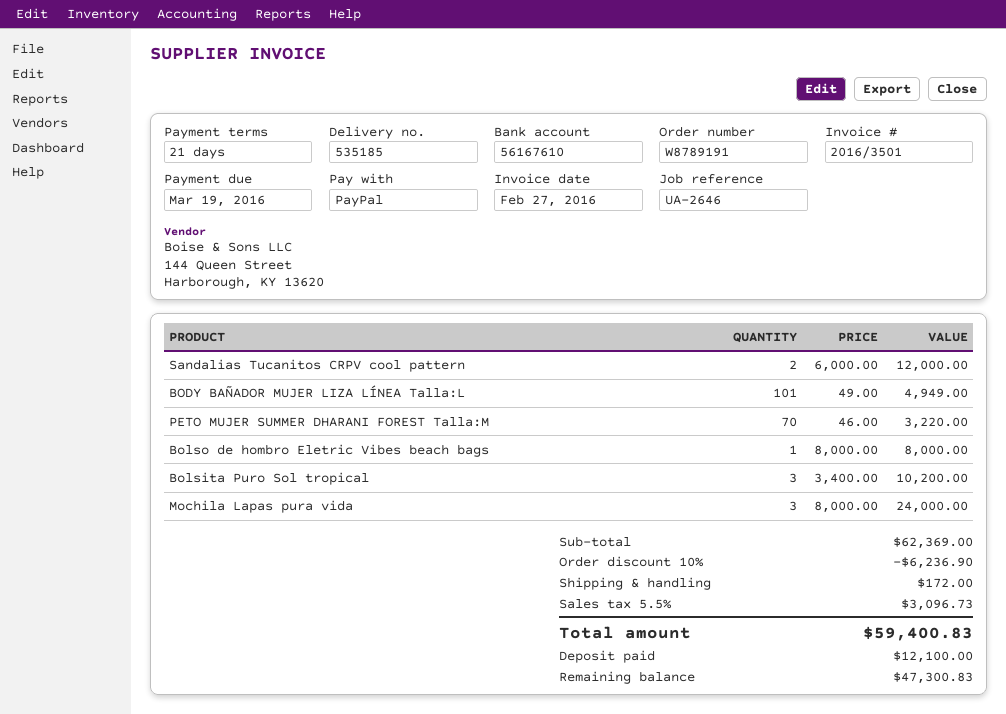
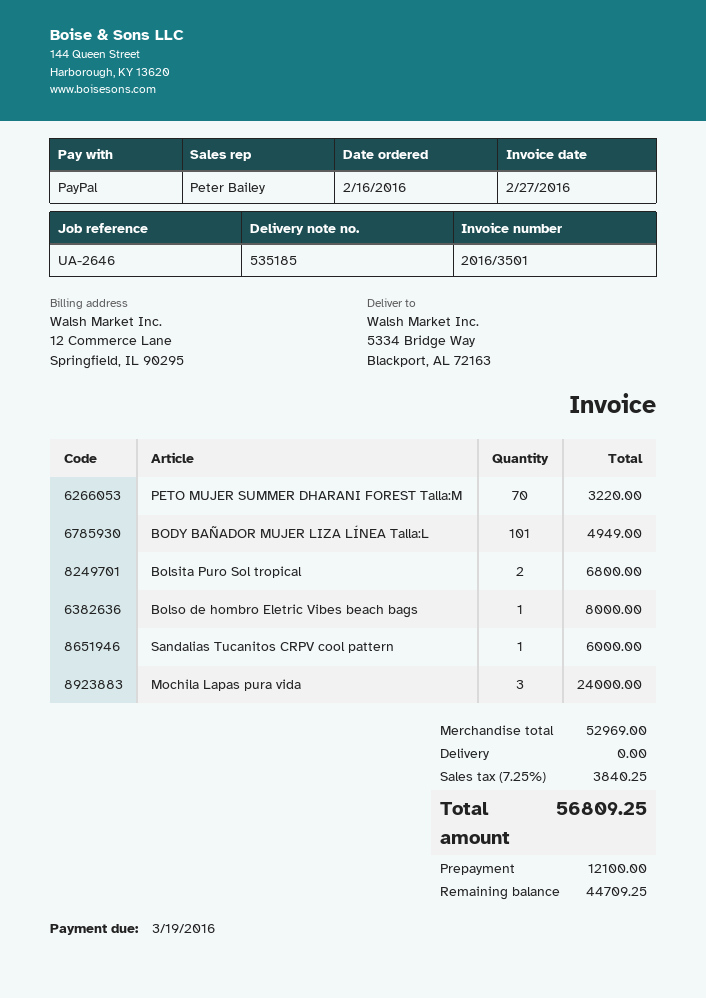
Sandalias Tucanitos CRPV cool pattern: 2 for 12000.00 -> 1 for 6000.00
Bolsita Puro Sol tropical: 3 for 10200.00 -> 2 for 6800.00
subtotal: 62369.00 -> 52969.00
discount: 10% = 6236.90 -> none
shipping: 172.00 -> 0.00
tax: 5.5% = 3096.73 -> 7.25% = 3840.25
total: 59400.83 -> 56809.25
balance: 47300.83 -> 44709.25

